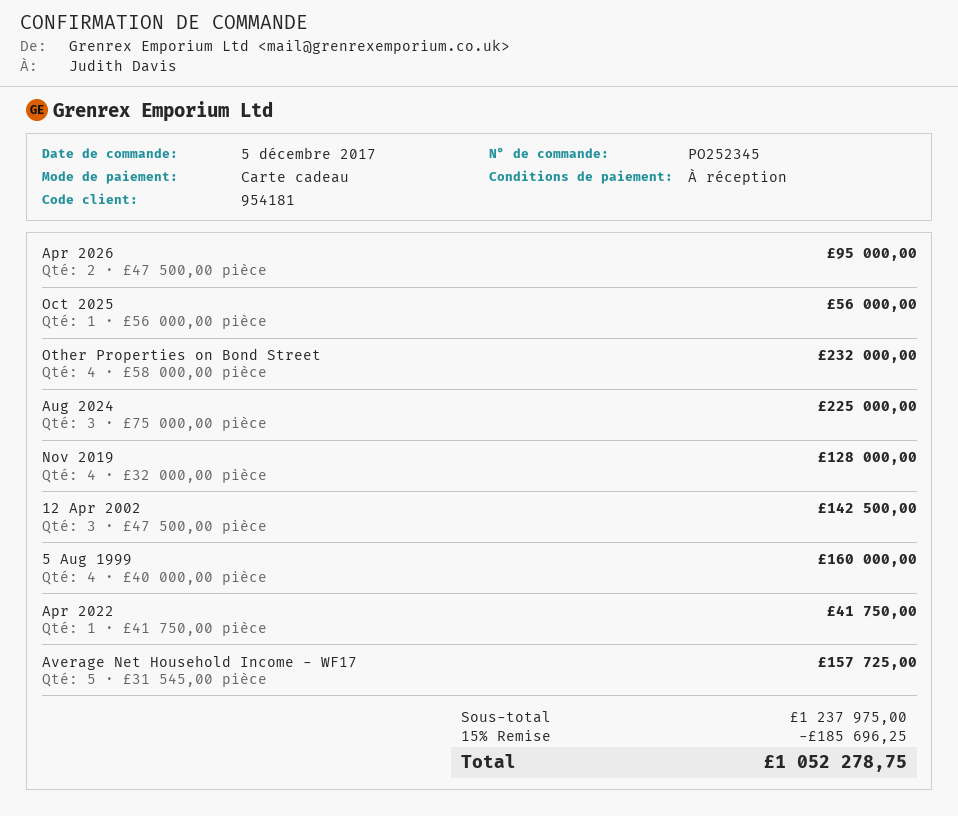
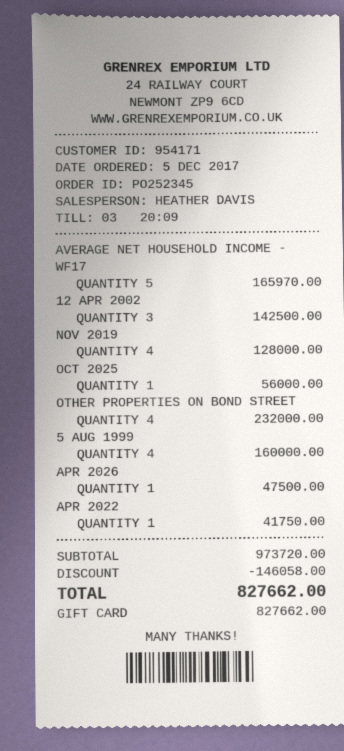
customer number: 954181 -> 954171
Apr 2026: 2 for 95000.00 -> 1 for 47500.00
Aug 2024: 3 for 225000.00 -> none
Average Net Household Income - WF17: 5 for 157725.00 -> 5 for 165970.00
subtotal: 1237975.00 -> 973720.00
discount: 185696.25 -> 146058.00
total: 1052278.75 -> 827662.00

